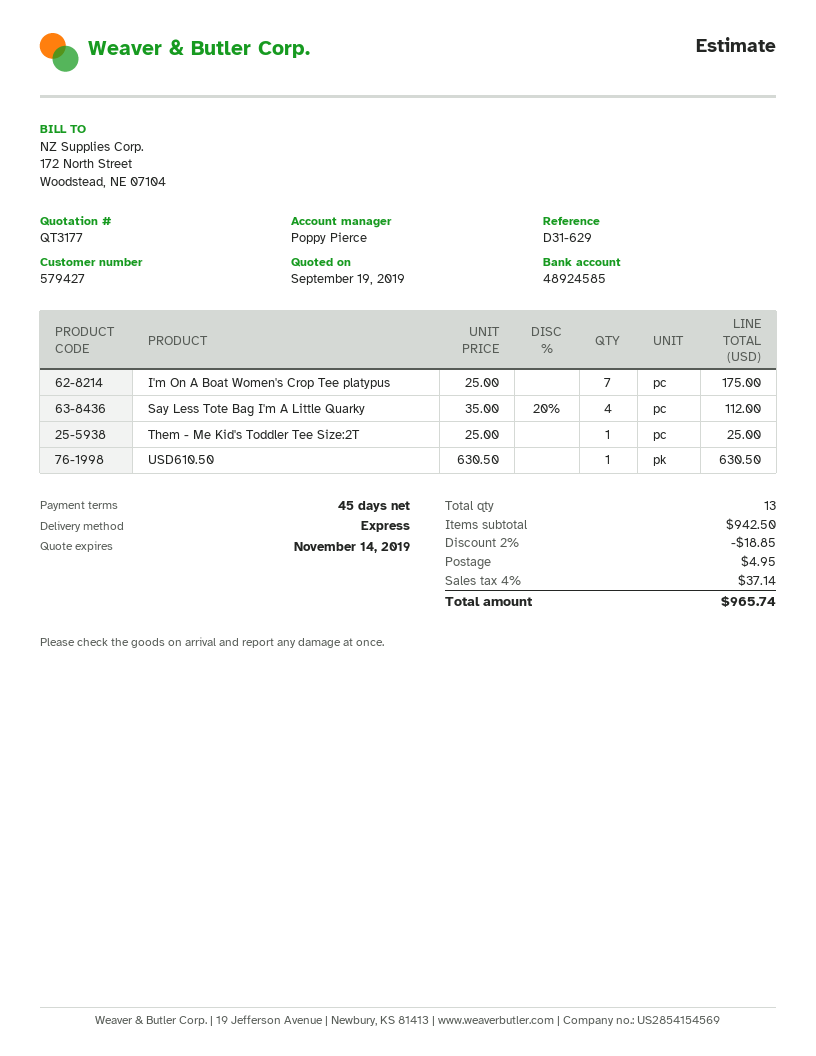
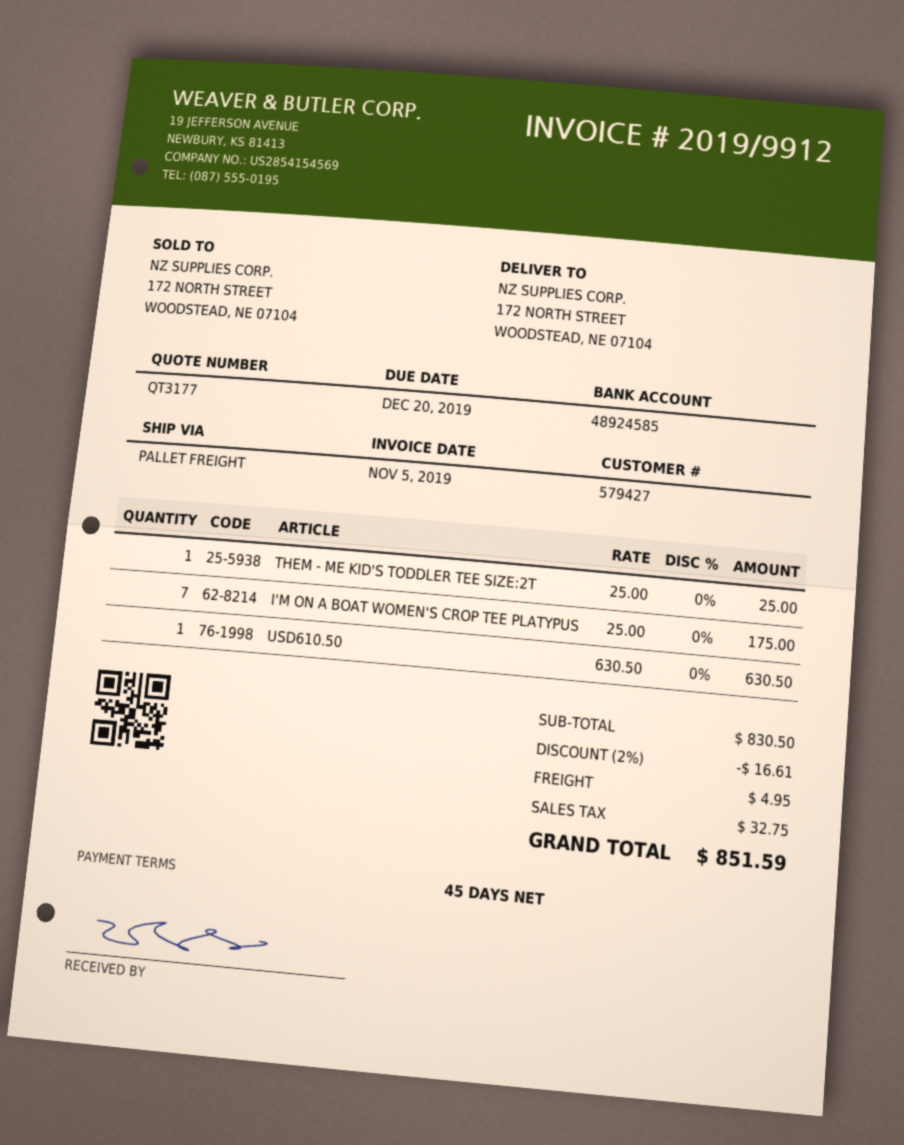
shipping method: express -> pallet freight
Say Less Tote Bag I'm A Little Quarky: 4 x 35.00 - 20% = 112.00 -> none
subtotal: 942.50 -> 830.50
discount: 2% = 18.85 -> 2% = 16.61
tax: 37.14 -> 32.75
total: 965.74 -> 851.59

